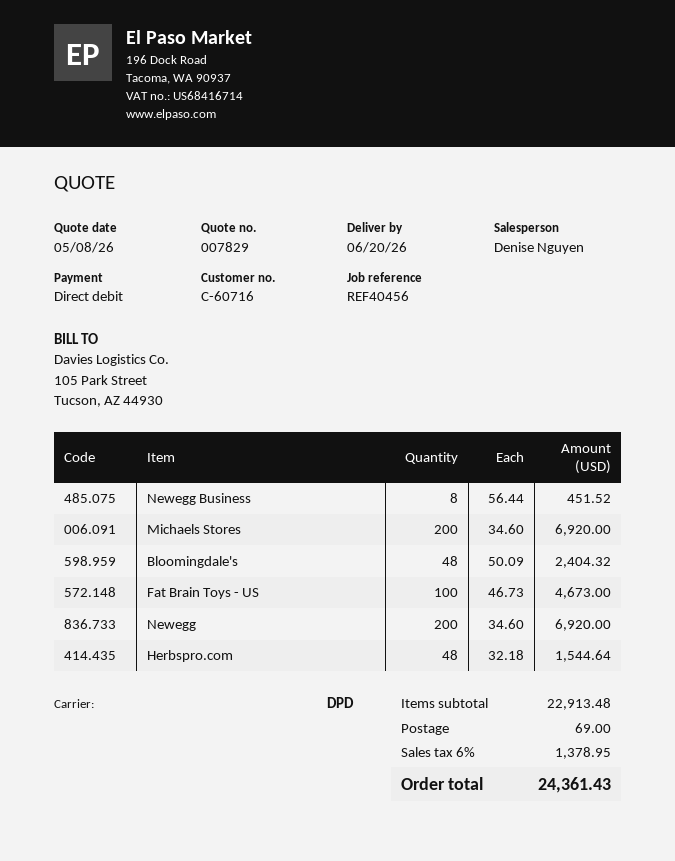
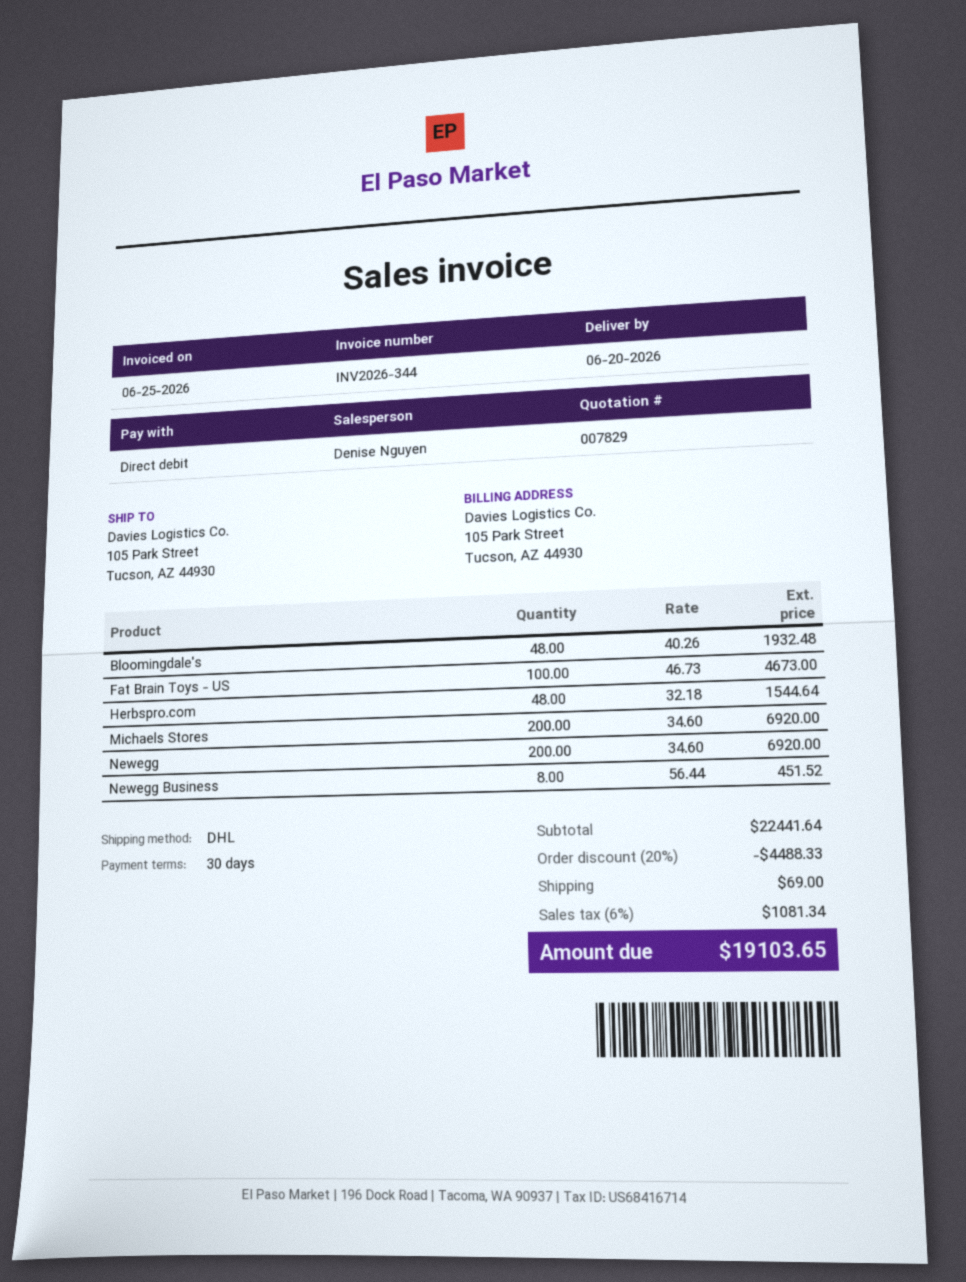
shipping method: DPD -> DHL
Bloomingdale's: 48 x 50.09 = 2404.32 -> 48 x 40.26 = 1932.48
subtotal: 22913.48 -> 22441.64
discount: none -> 20% = 4488.33
tax: 6% = 1378.95 -> 6% = 1081.34
total: 24361.43 -> 19103.65

